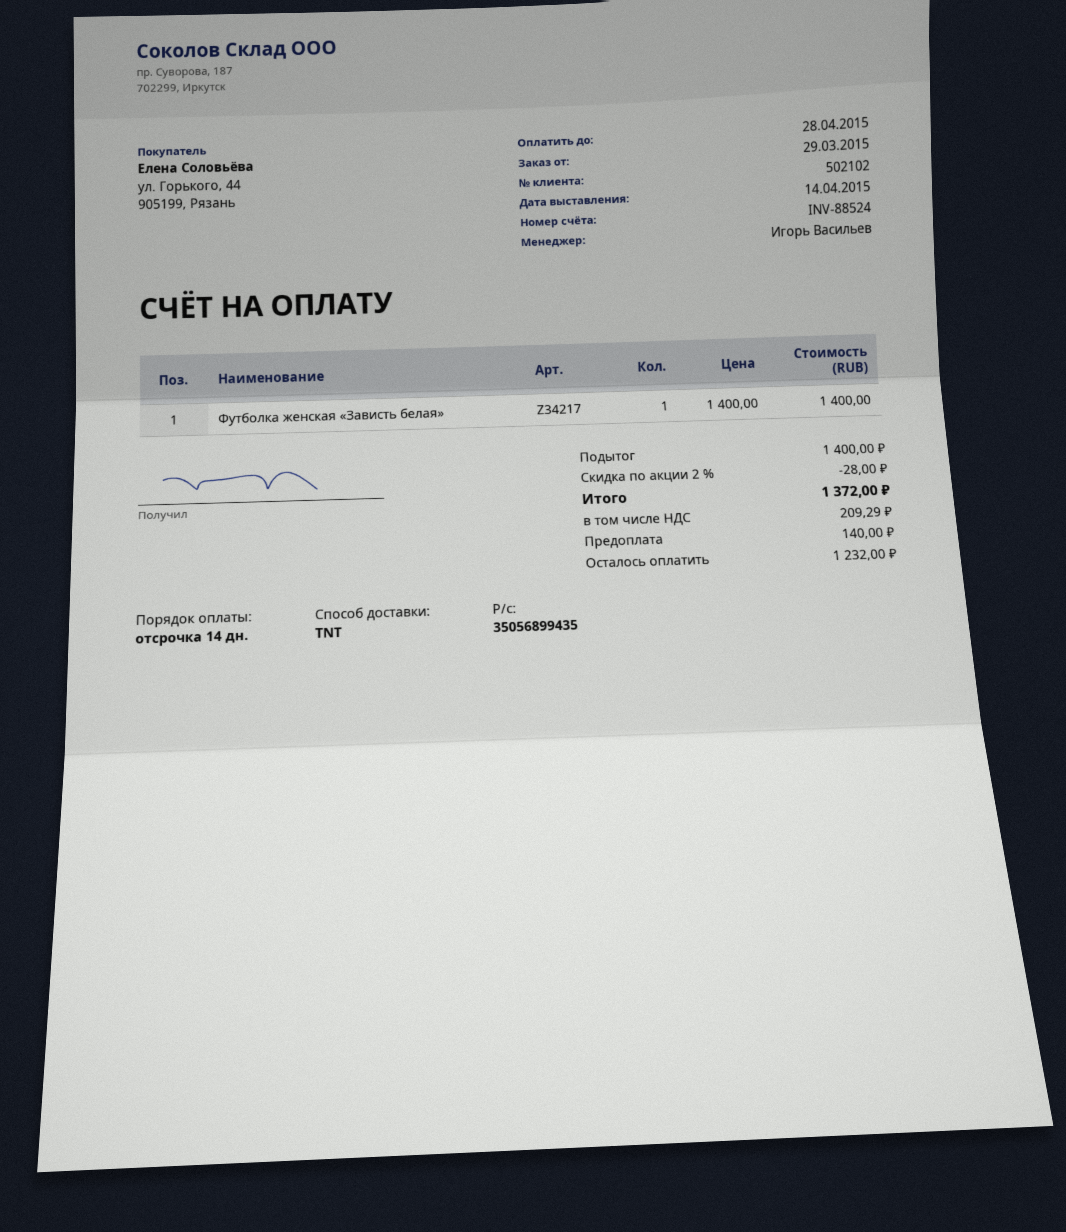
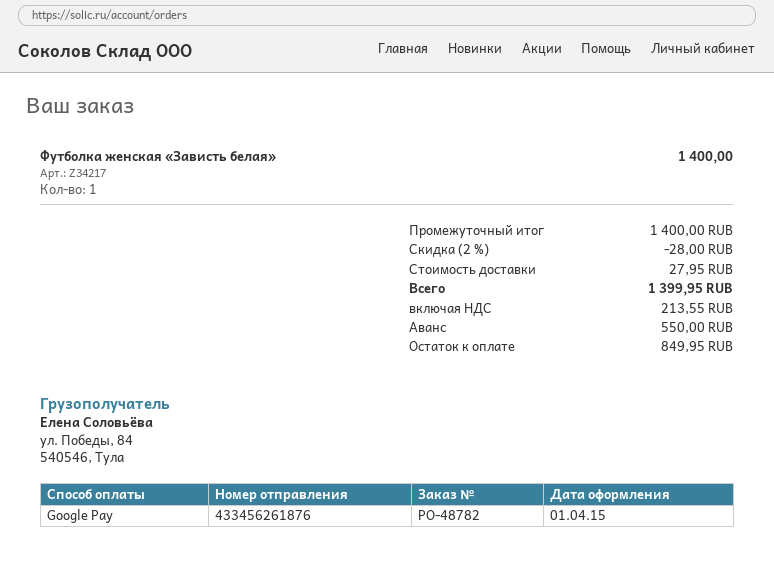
order date: 2015-03-29 -> 2015-04-01
shipping: none -> 27.95
tax: 209.29 -> 213.55
total: 1372.00 -> 1399.95
deposit: 140.00 -> 550.00
balance: 1232.00 -> 849.95

